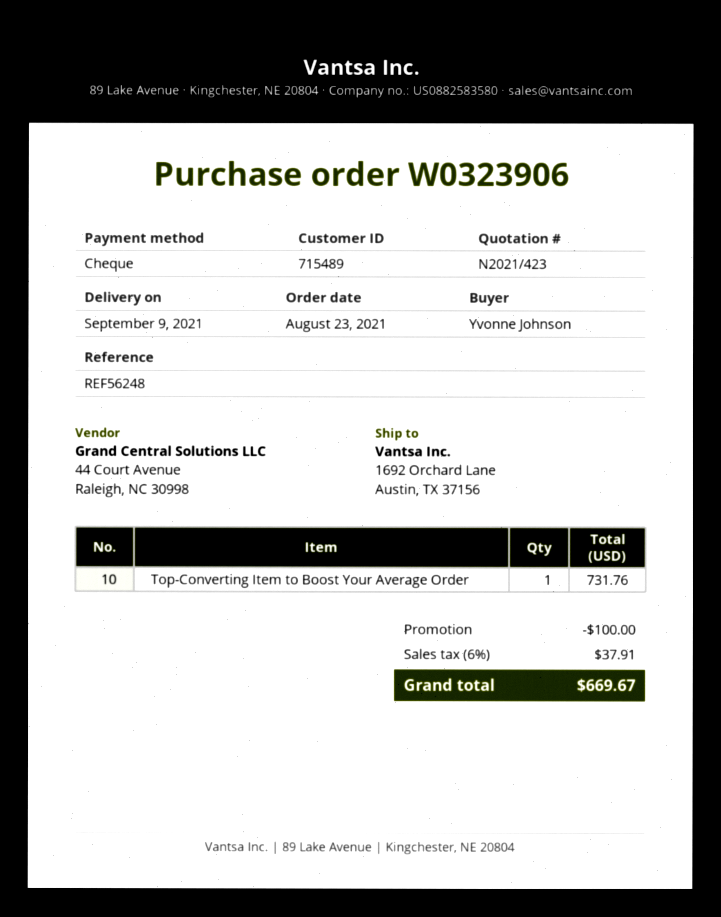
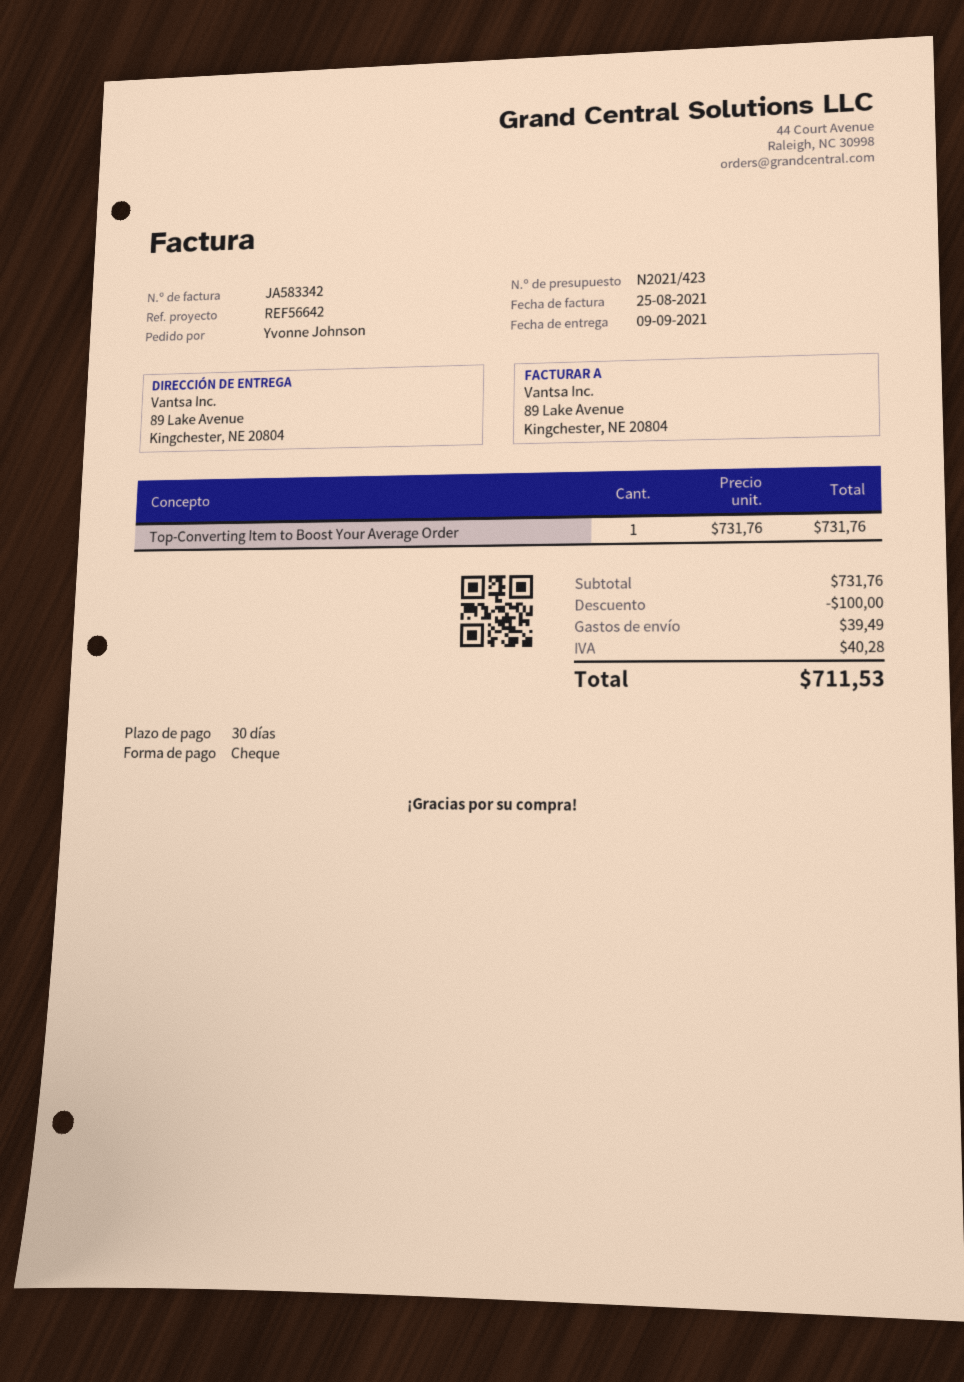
reference: REF56248 -> REF56642
ship to: 1692 Orchard Lane, Austin, TX 37156 -> 89 Lake Avenue, Kingchester, NE 20804
shipping: none -> 39.49
tax: 37.91 -> 40.28
total: 669.67 -> 711.53

